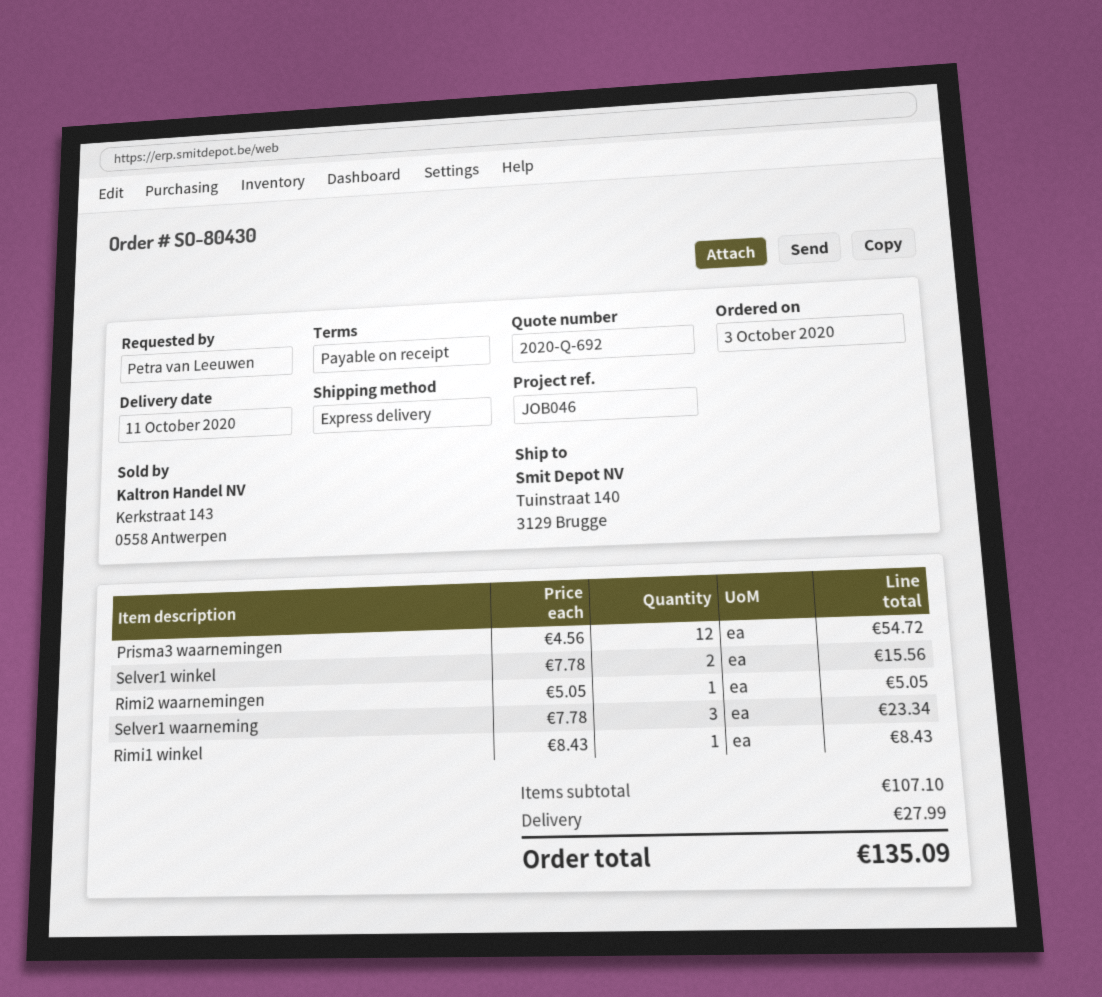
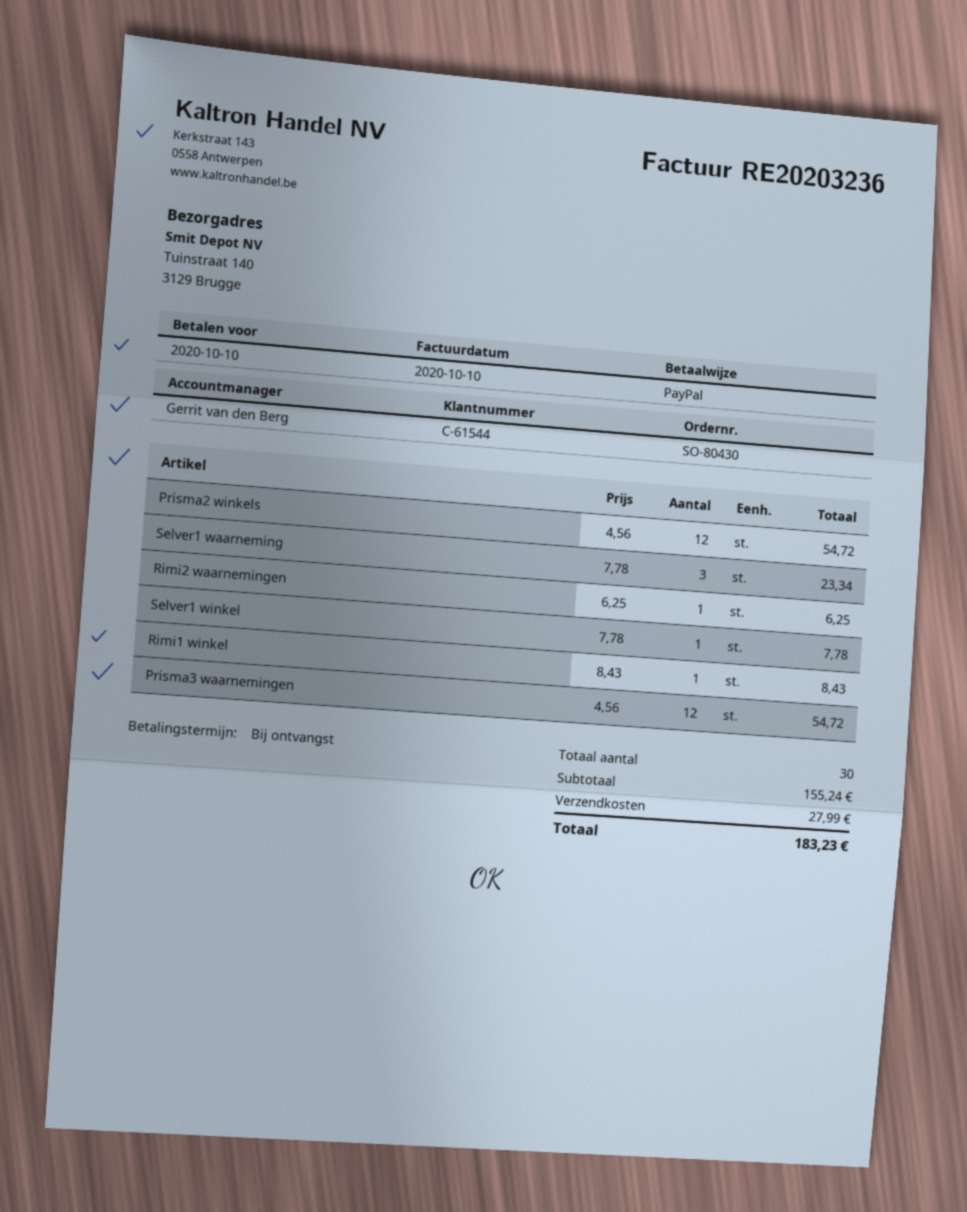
Selver1 winkel: 2 x 7.78 = 15.56 -> 1 x 7.78 = 7.78
Rimi2 waarnemingen: 1 x 5.05 = 5.05 -> 1 x 6.25 = 6.25
Prisma2 winkels: none -> 12 x 4.56 = 54.72
subtotal: 107.10 -> 155.24
total: 135.09 -> 183.23

